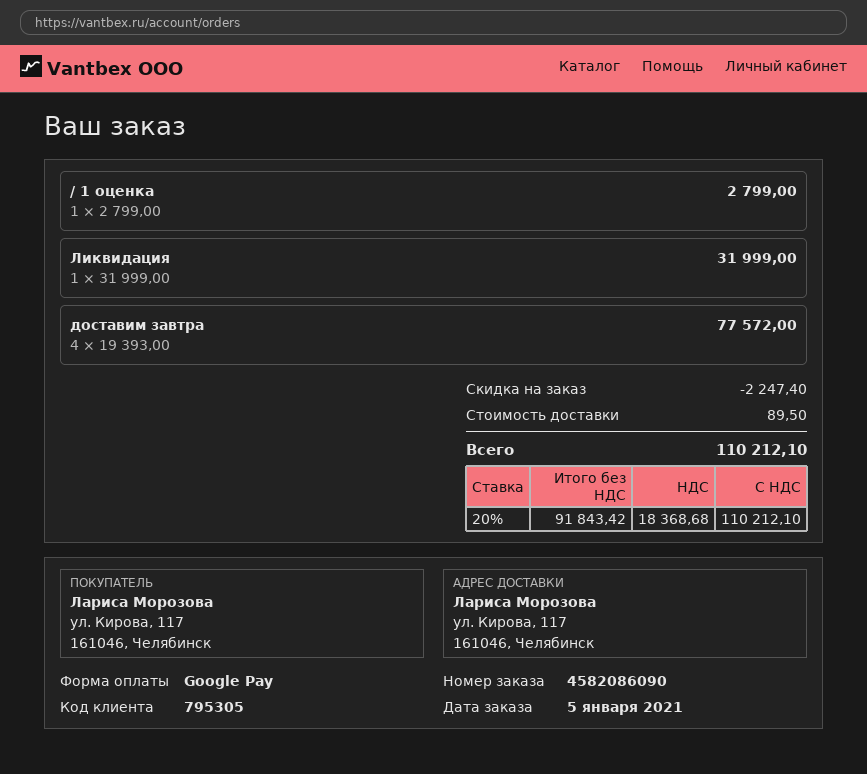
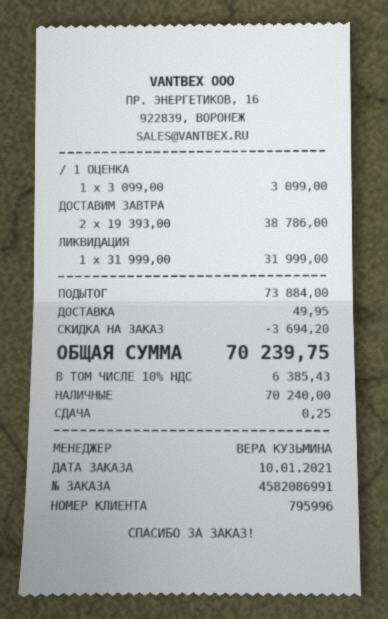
order number: 4582086090 -> 4582086991
order date: 2021-01-05 -> 2021-01-10
customer number: 795305 -> 795996
payment method: Google Pay -> cash
/ 1 оценка: 1 x 2799.00 = 2799.00 -> 1 x 3099.00 = 3099.00
доставим завтра: 4 x 19393.00 = 77572.00 -> 2 x 19393.00 = 38786.00
discount: 2247.40 -> 3694.20
shipping: 89.50 -> 49.95
tax: 20% = 18368.68 -> 10% = 6385.43
total: 110212.10 -> 70239.75

